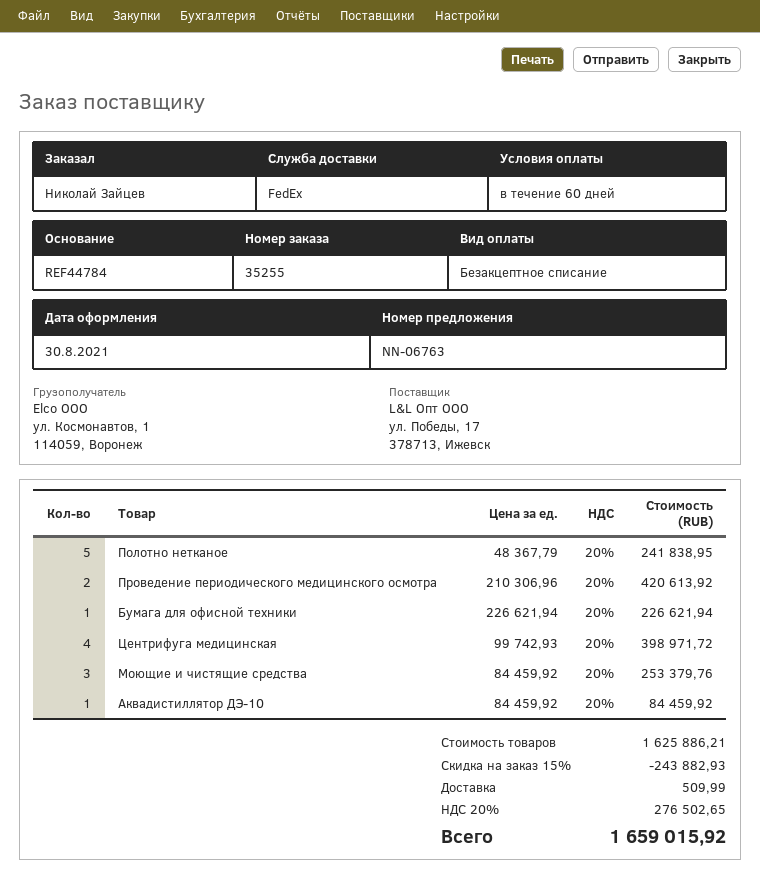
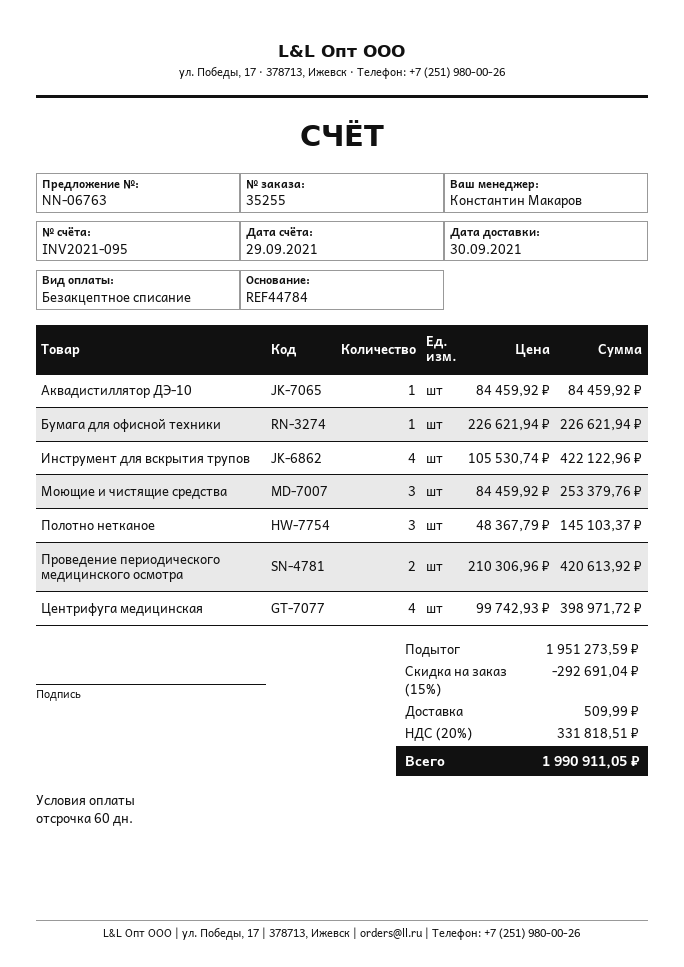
Полотно нетканое: 5 x 48367.79 = 241838.95 -> 3 x 48367.79 = 145103.37
Инструмент для вскрытия трупов: none -> 4 x 105530.74 = 422122.96
subtotal: 1625886.21 -> 1951273.59
discount: 15% = 243882.93 -> 15% = 292691.04
tax: 20% = 276502.65 -> 20% = 331818.51
total: 1659015.92 -> 1990911.05

